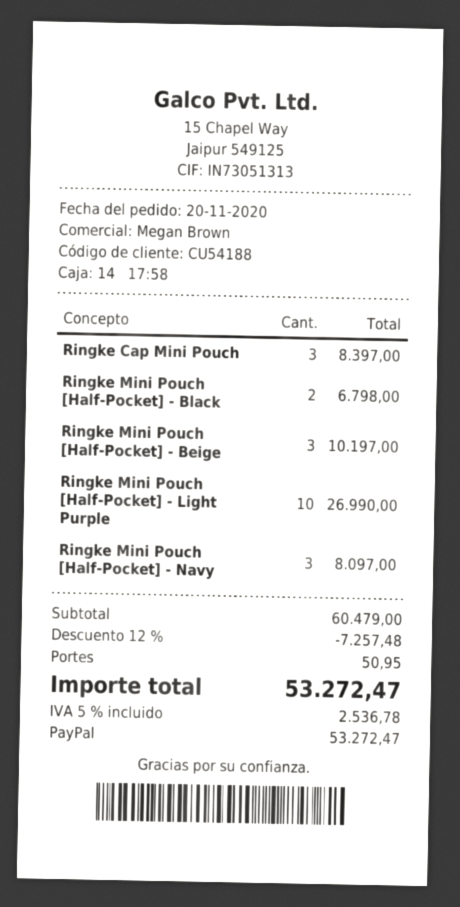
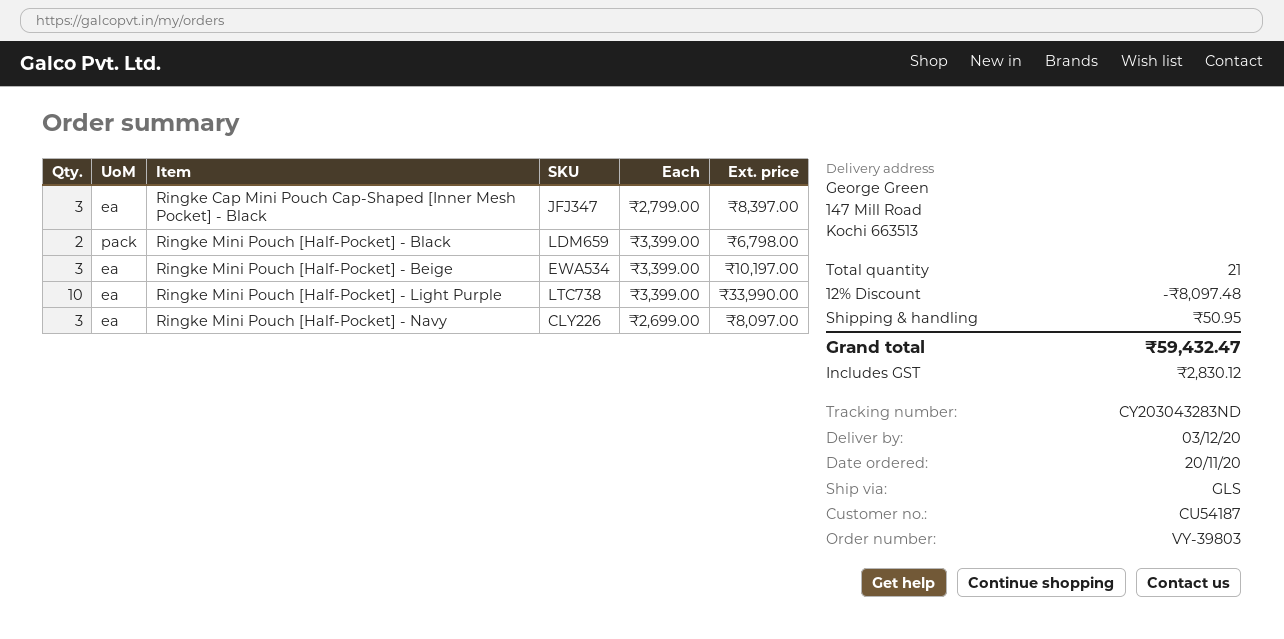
customer number: CU54188 -> CU54187
Ringke Mini Pouch [Half-Pocket] - Light Purple: 10 for 26990.00 -> 10 for 33990.00
discount: 12% = 7257.48 -> 12% = 8097.48
tax: 2536.78 -> 2830.12
total: 53272.47 -> 59432.47

